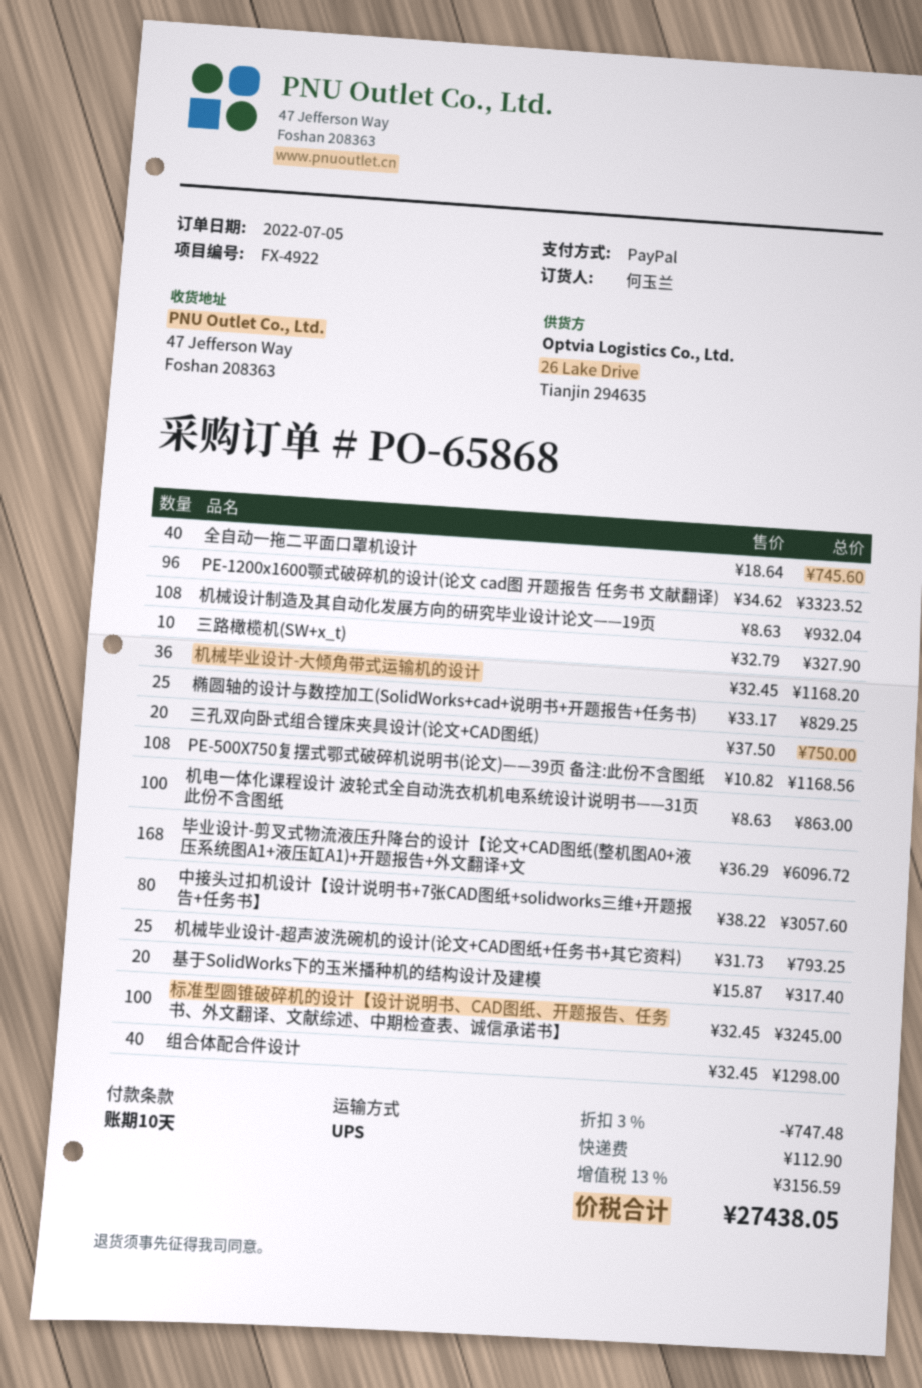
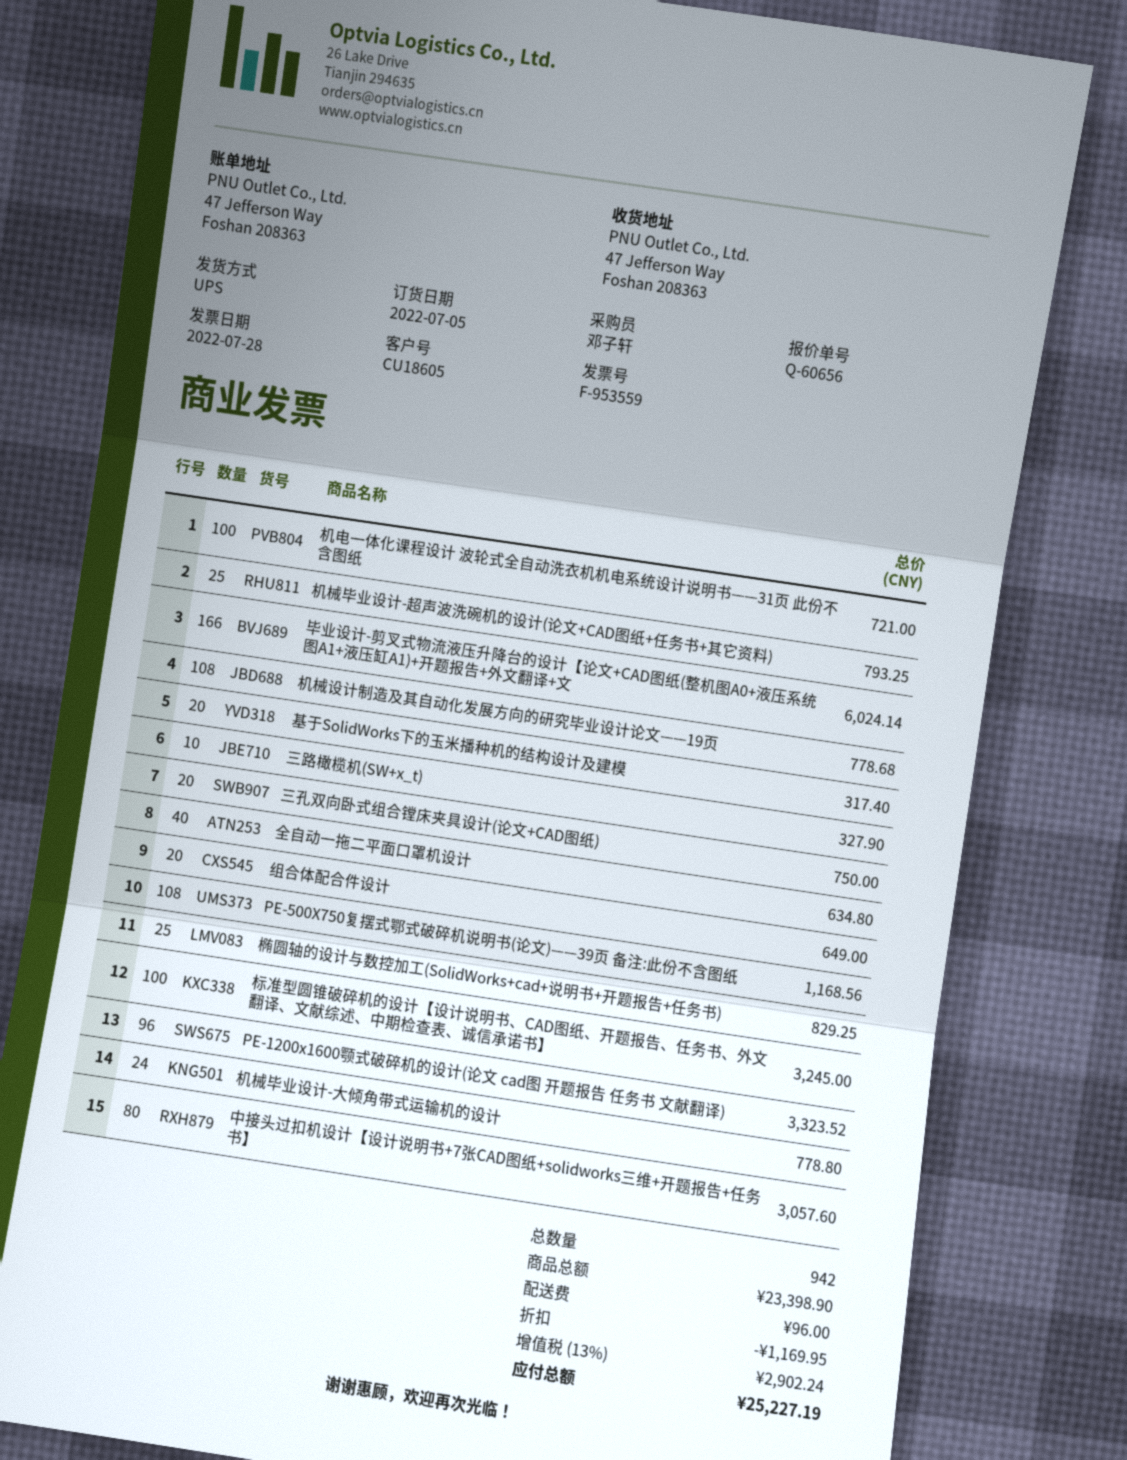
ordered by: 何玉兰 -> 邓子轩
全自动一拖二平面口罩机设计: 40 for 745.60 -> 40 for 634.80
机械设计制造及其自动化发展方向的研究毕业设计论文——19页: 108 for 932.04 -> 108 for 778.68
机械毕业设计-大倾角带式运输机的设计: 36 for 1168.20 -> 24 for 778.80
机电一体化课程设计 波轮式全自动洗衣机机电系统设计说明书——31页 此份不含图纸: 100 for 863.00 -> 100 for 721.00
毕业设计-剪叉式物流液压升降台的设计【论文+CAD图纸(整机图A0+液压系统图A1+液压缸A1)+开题报告+外文翻译+文: 168 for 6096.72 -> 166 for 6024.14
组合体配合件设计: 40 for 1298.00 -> 20 for 649.00
discount: 747.48 -> 1169.95
shipping: 112.90 -> 96.00
tax: 13% = 3156.59 -> 13% = 2902.24
total: 27438.05 -> 25227.19

